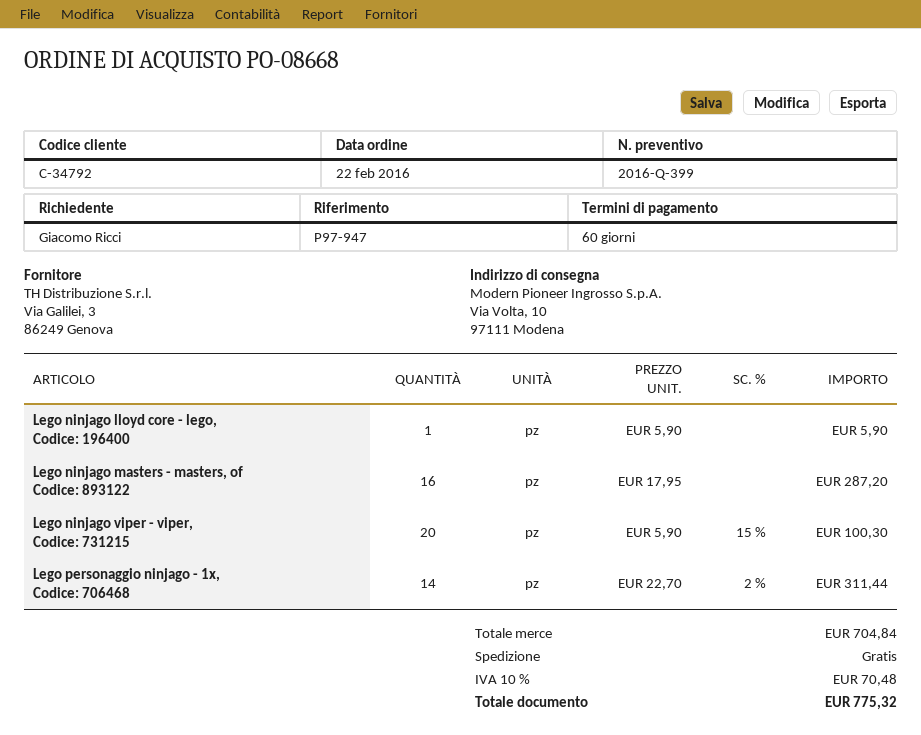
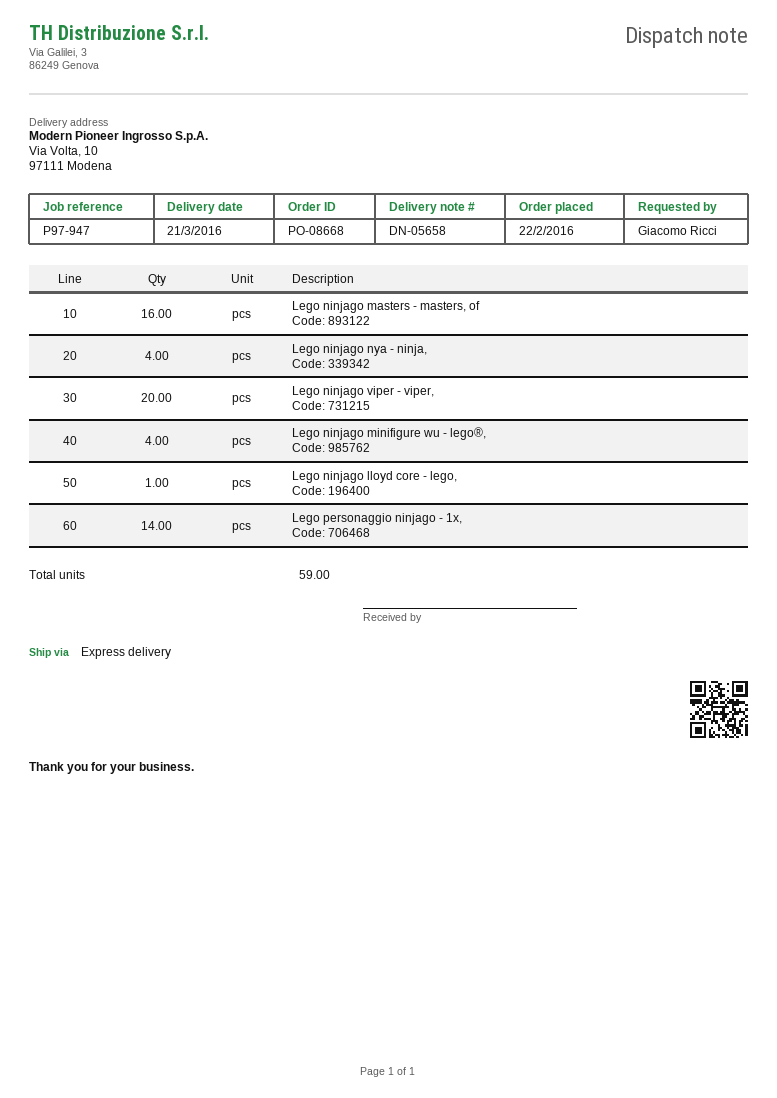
Lego ninjago nya - ninja,: none -> 4
Lego ninjago minifigure wu - lego®,: none -> 4

